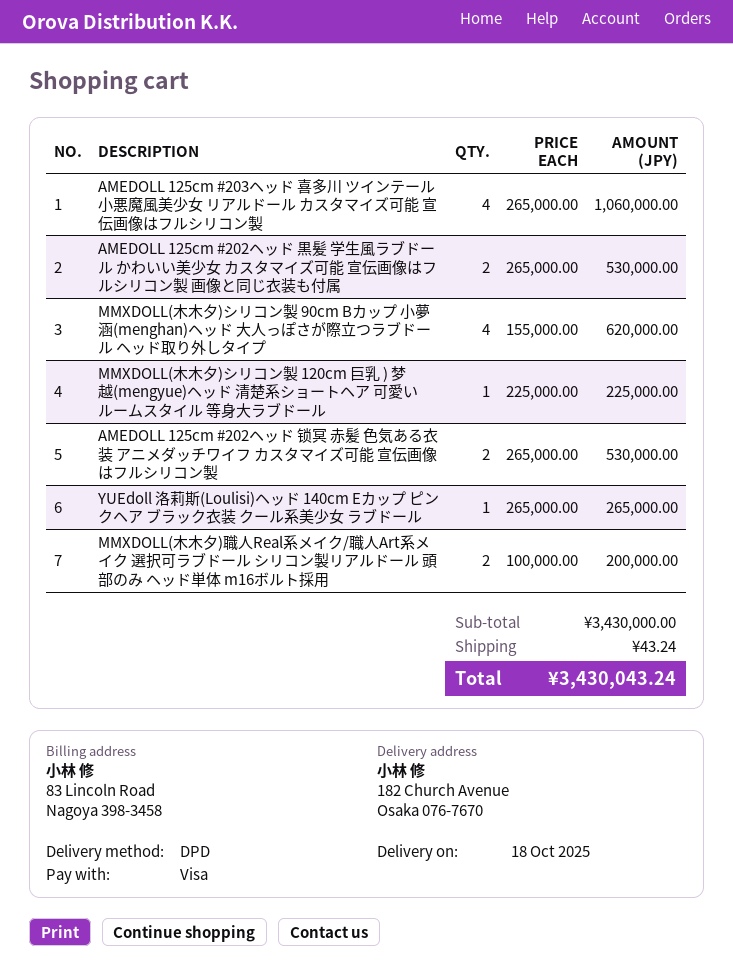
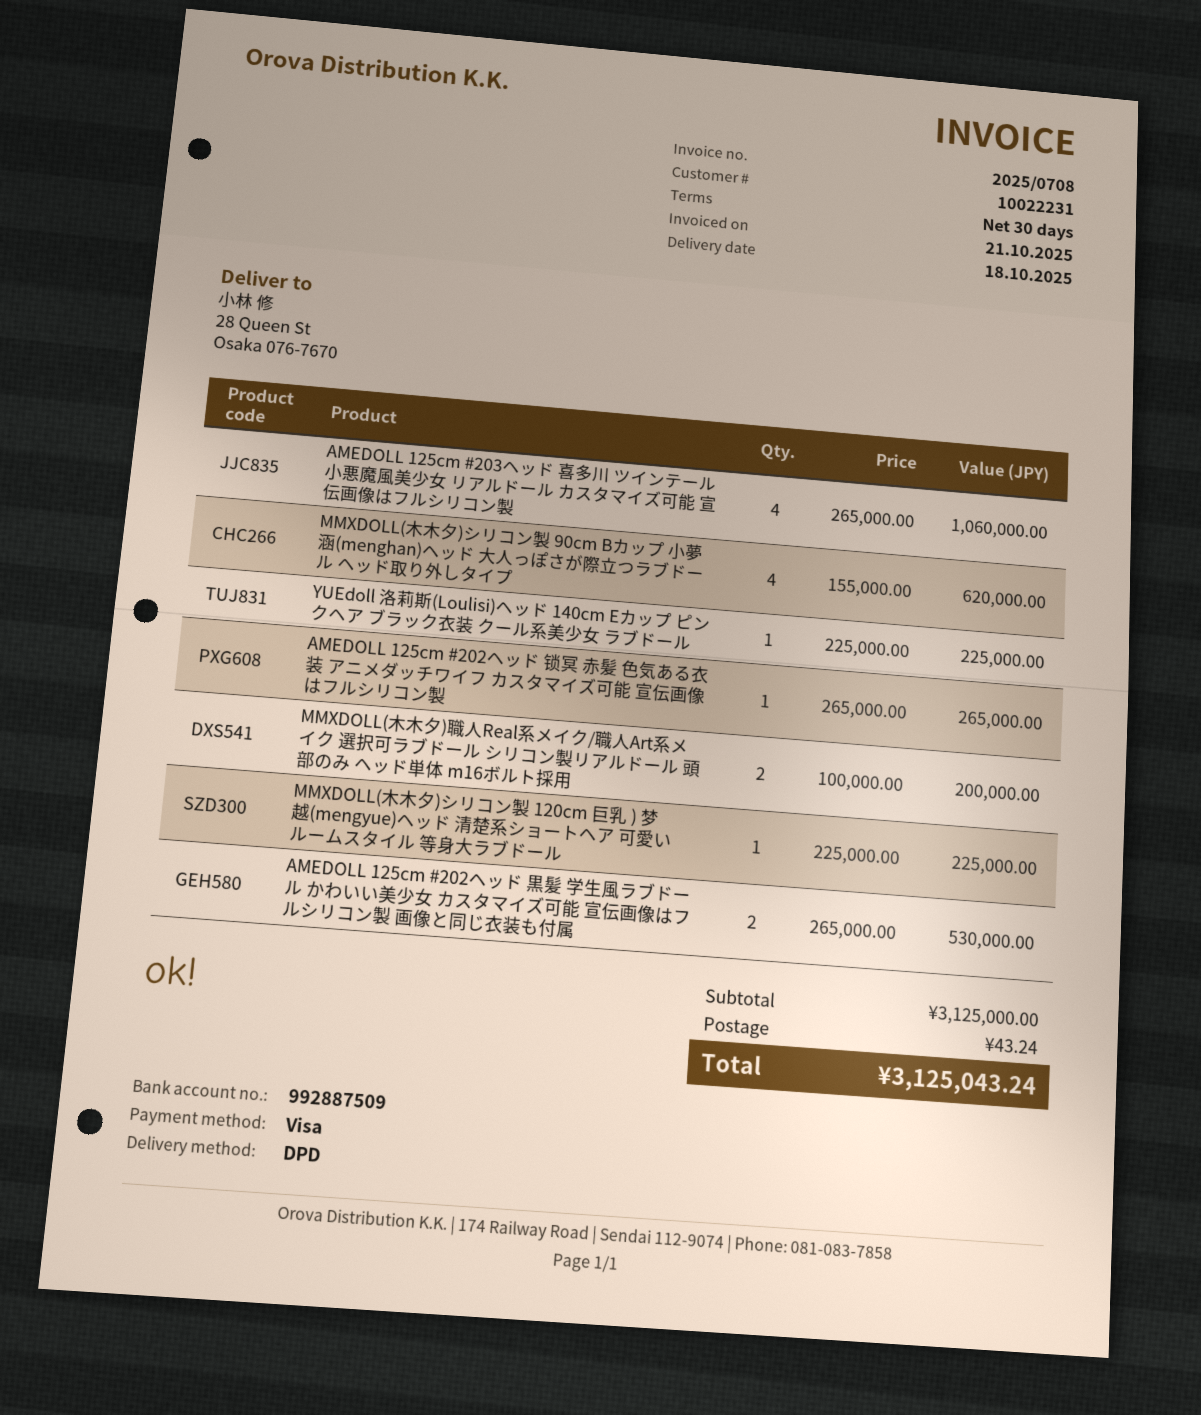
ship to: 182 Church Avenue, Osaka 076-7670 -> 28 Queen St, Osaka 076-7670
AMEDOLL 125cm #202ヘッド 锁冥 赤髪 色気ある衣装 アニメダッチワイフ カスタマイズ可能 宣伝画像はフルシリコン製: 2 x 265000.00 = 530000.00 -> 1 x 265000.00 = 265000.00
YUEdoll 洛莉斯(Loulisi)ヘッド 140cm Eカップ ピンクヘア ブラック衣装 クール系美少女 ラブドール: 1 x 265000.00 = 265000.00 -> 1 x 225000.00 = 225000.00
subtotal: 3430000.00 -> 3125000.00
total: 3430043.24 -> 3125043.24

